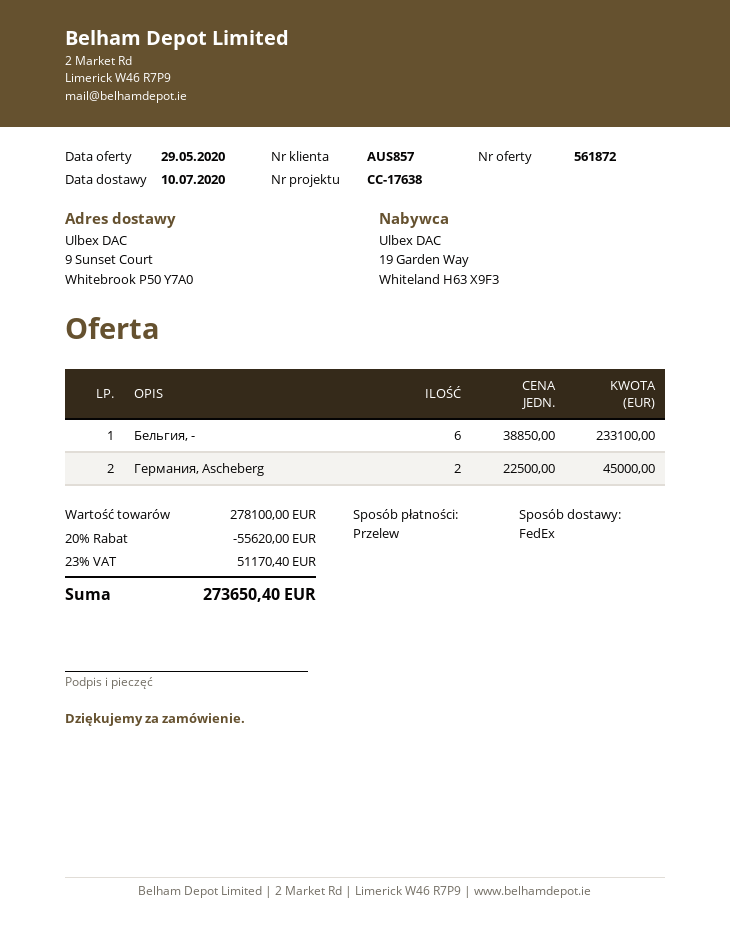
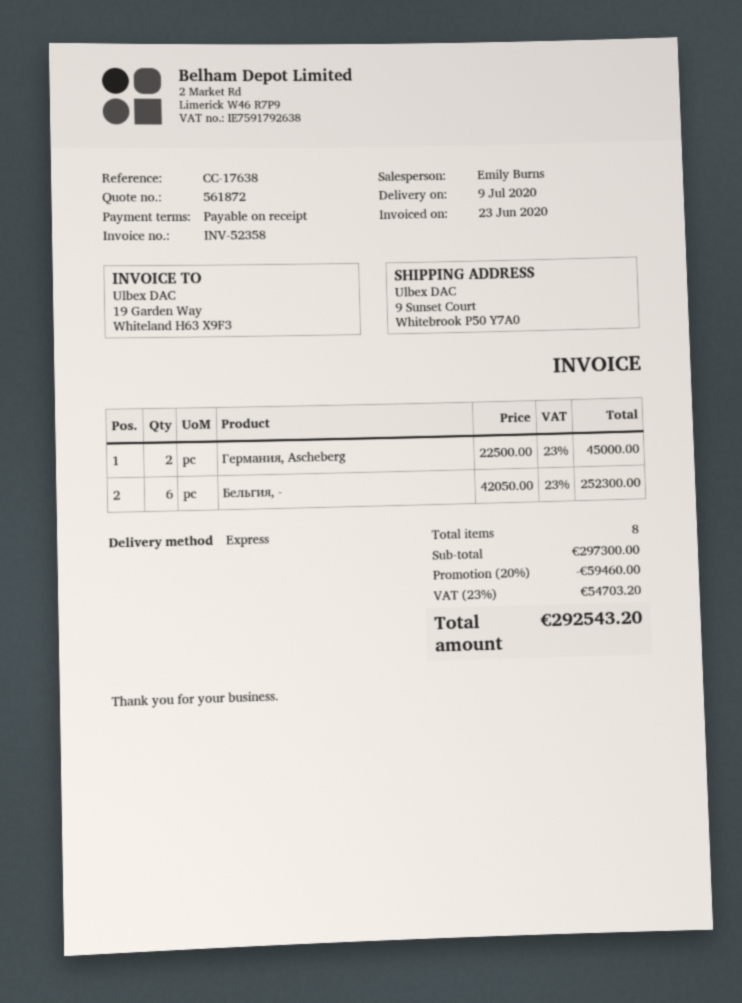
delivery date: 2020-07-10 -> 2020-07-09
shipping method: FedEx -> express
Бельгия, -: 6 x 38850.00 = 233100.00 -> 6 x 42050.00 = 252300.00
subtotal: 278100.00 -> 297300.00
discount: 20% = 55620.00 -> 20% = 59460.00
tax: 23% = 51170.40 -> 23% = 54703.20
total: 273650.40 -> 292543.20

